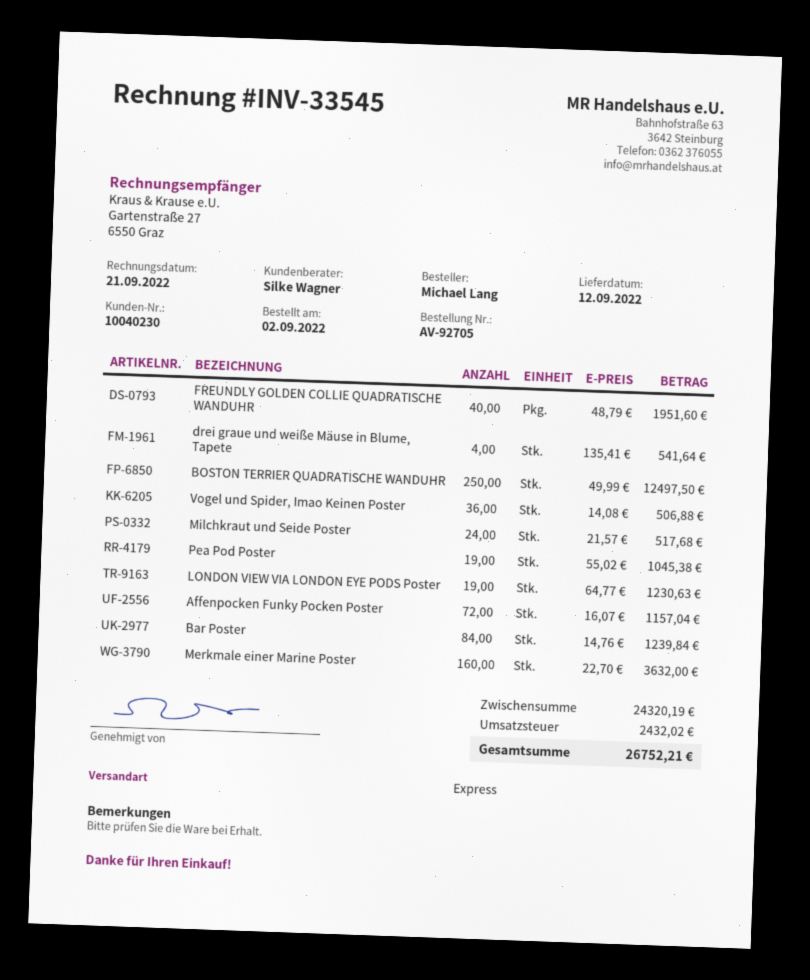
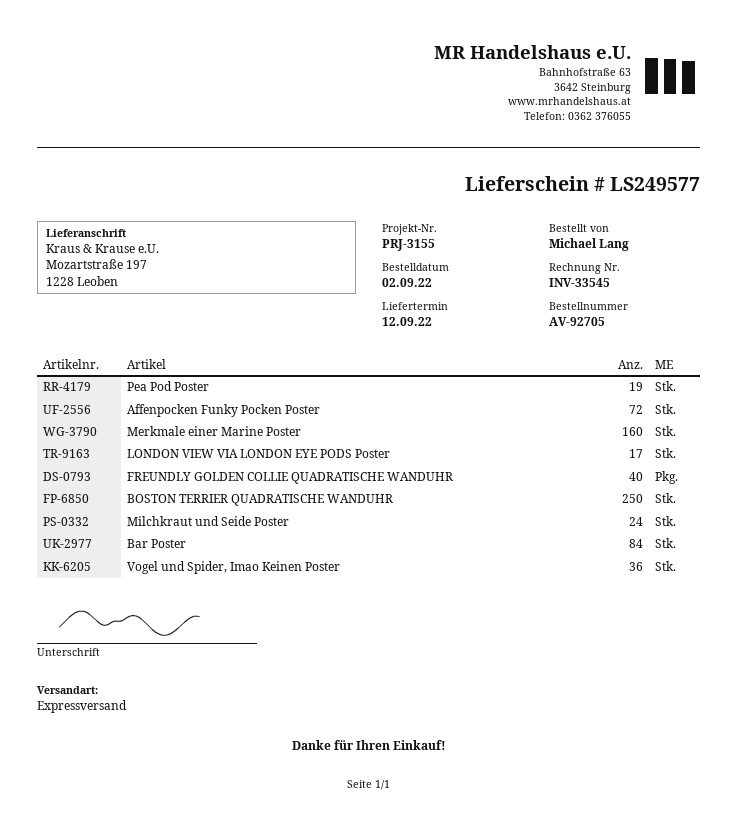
drei graue und weiße Mäuse in Blume, Tapete: 4 -> none
LONDON VIEW VIA LONDON EYE PODS Poster: 19 -> 17

